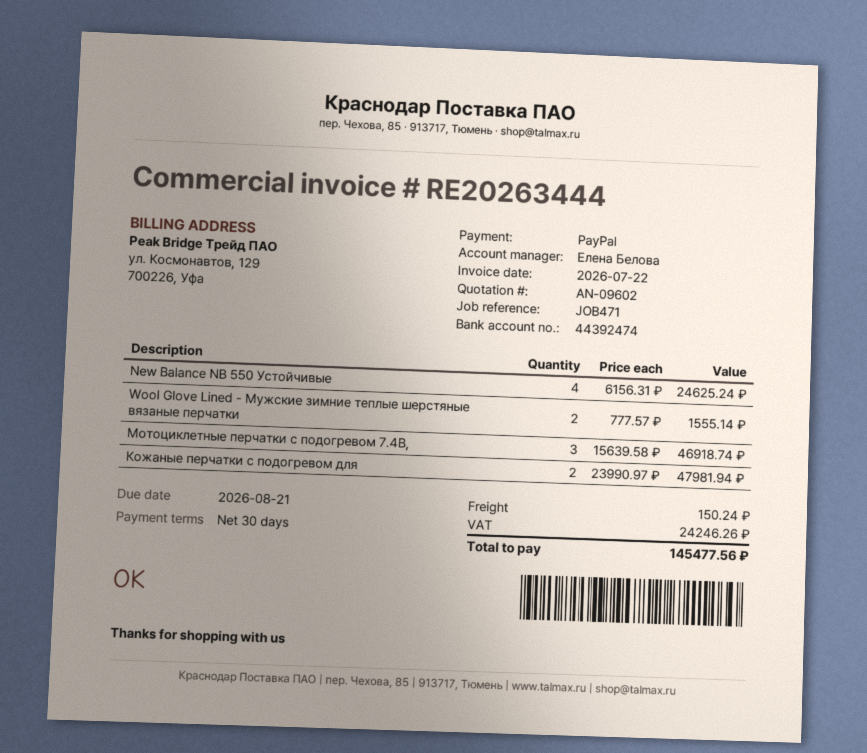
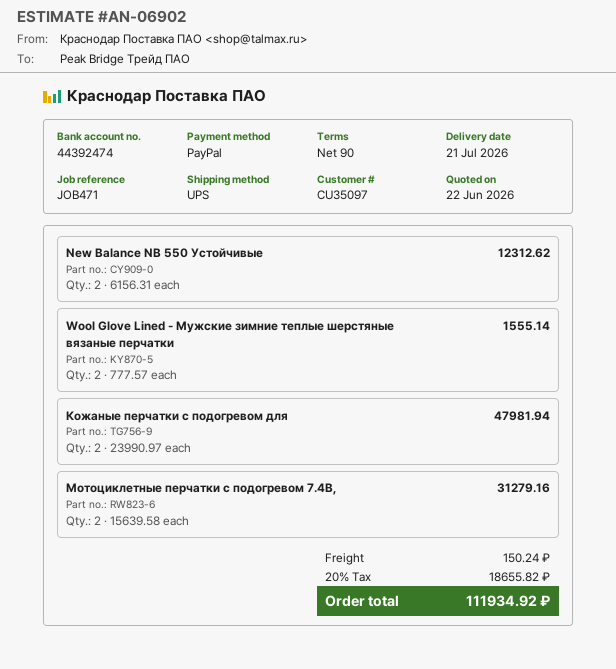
quote number: AN-09602 -> AN-06902
payment terms: 30 days -> 90 days
New Balance NB 550 Устойчивые: 4 x 6156.31 = 24625.24 -> 2 x 6156.31 = 12312.62
Мотоциклетные перчатки с подогревом 7.4В,: 3 x 15639.58 = 46918.74 -> 2 x 15639.58 = 31279.16
tax: 24246.26 -> 18655.82
total: 145477.56 -> 111934.92

